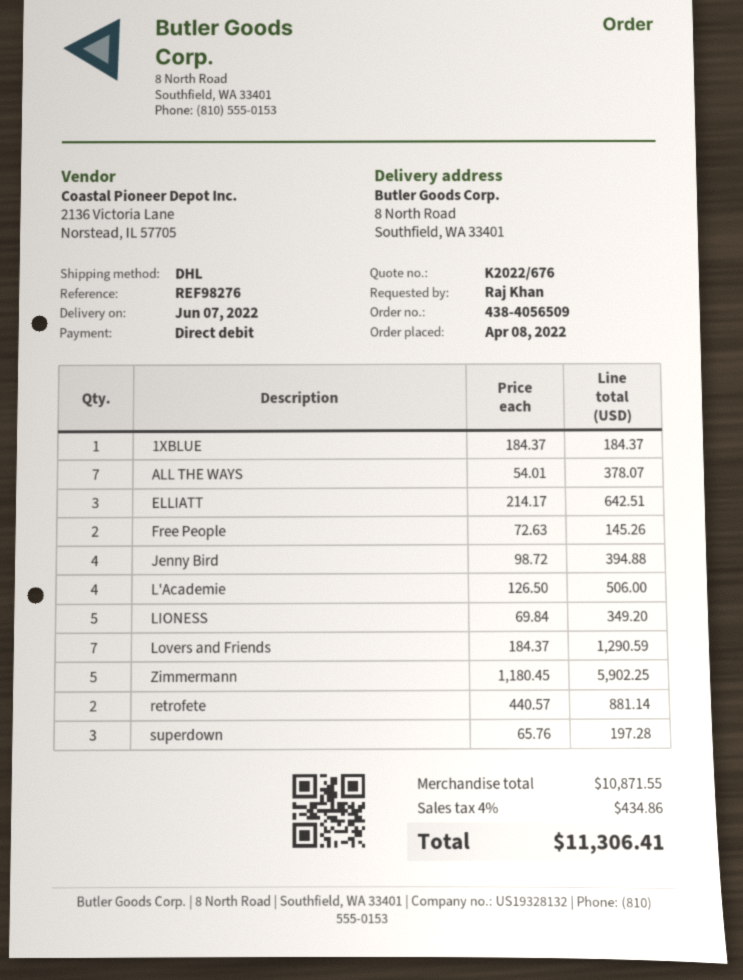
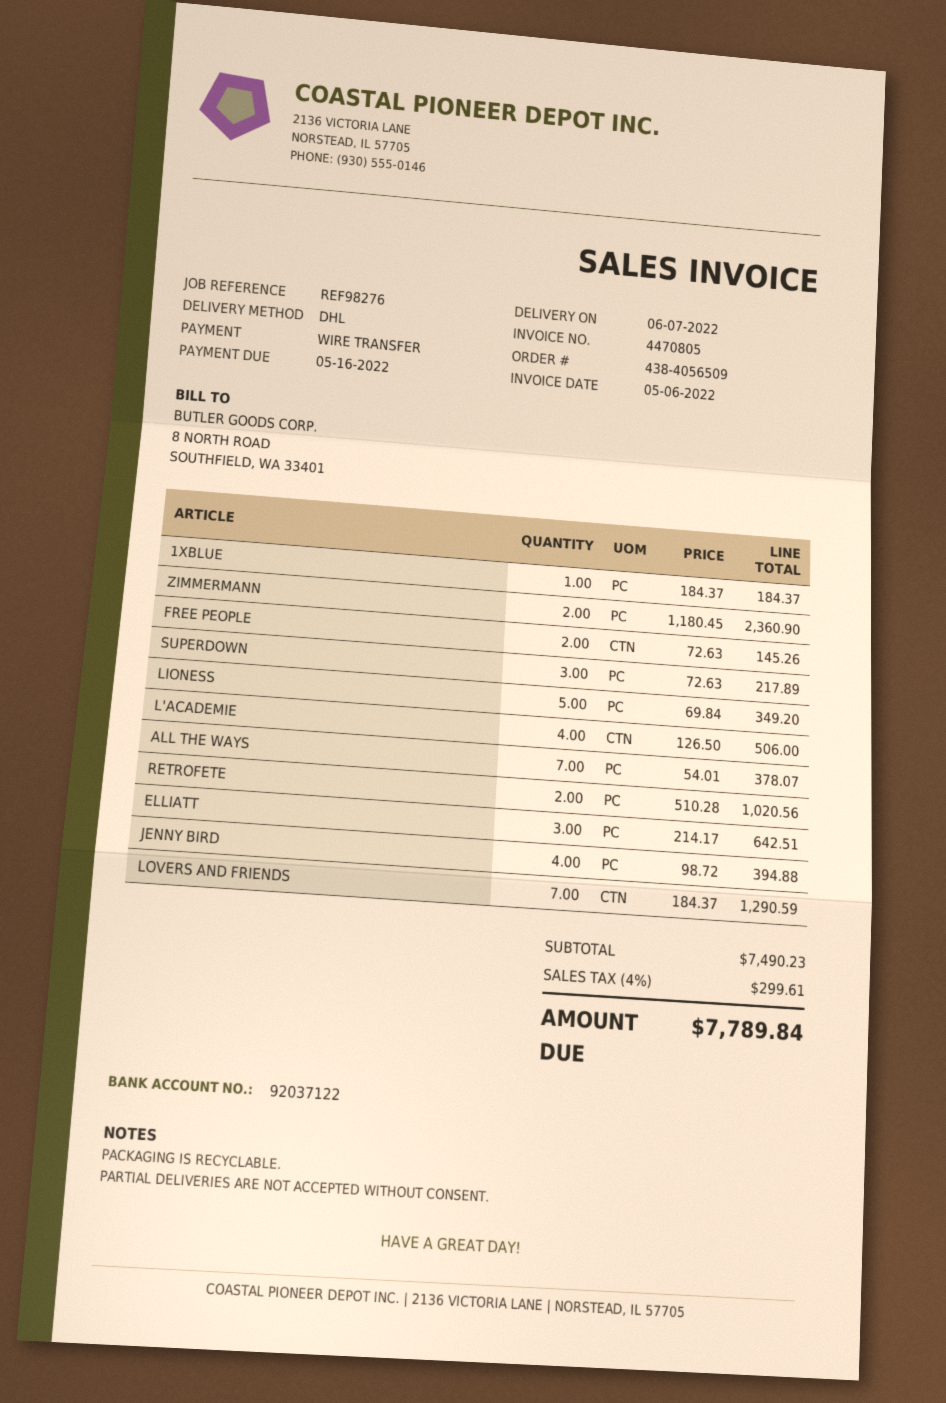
payment method: direct debit -> bank transfer
Zimmermann: 5 x 1180.45 = 5902.25 -> 2 x 1180.45 = 2360.90
retrofete: 2 x 440.57 = 881.14 -> 2 x 510.28 = 1020.56
superdown: 3 x 65.76 = 197.28 -> 3 x 72.63 = 217.89
subtotal: 10871.55 -> 7490.23
tax: 4% = 434.86 -> 4% = 299.61
total: 11306.41 -> 7789.84

